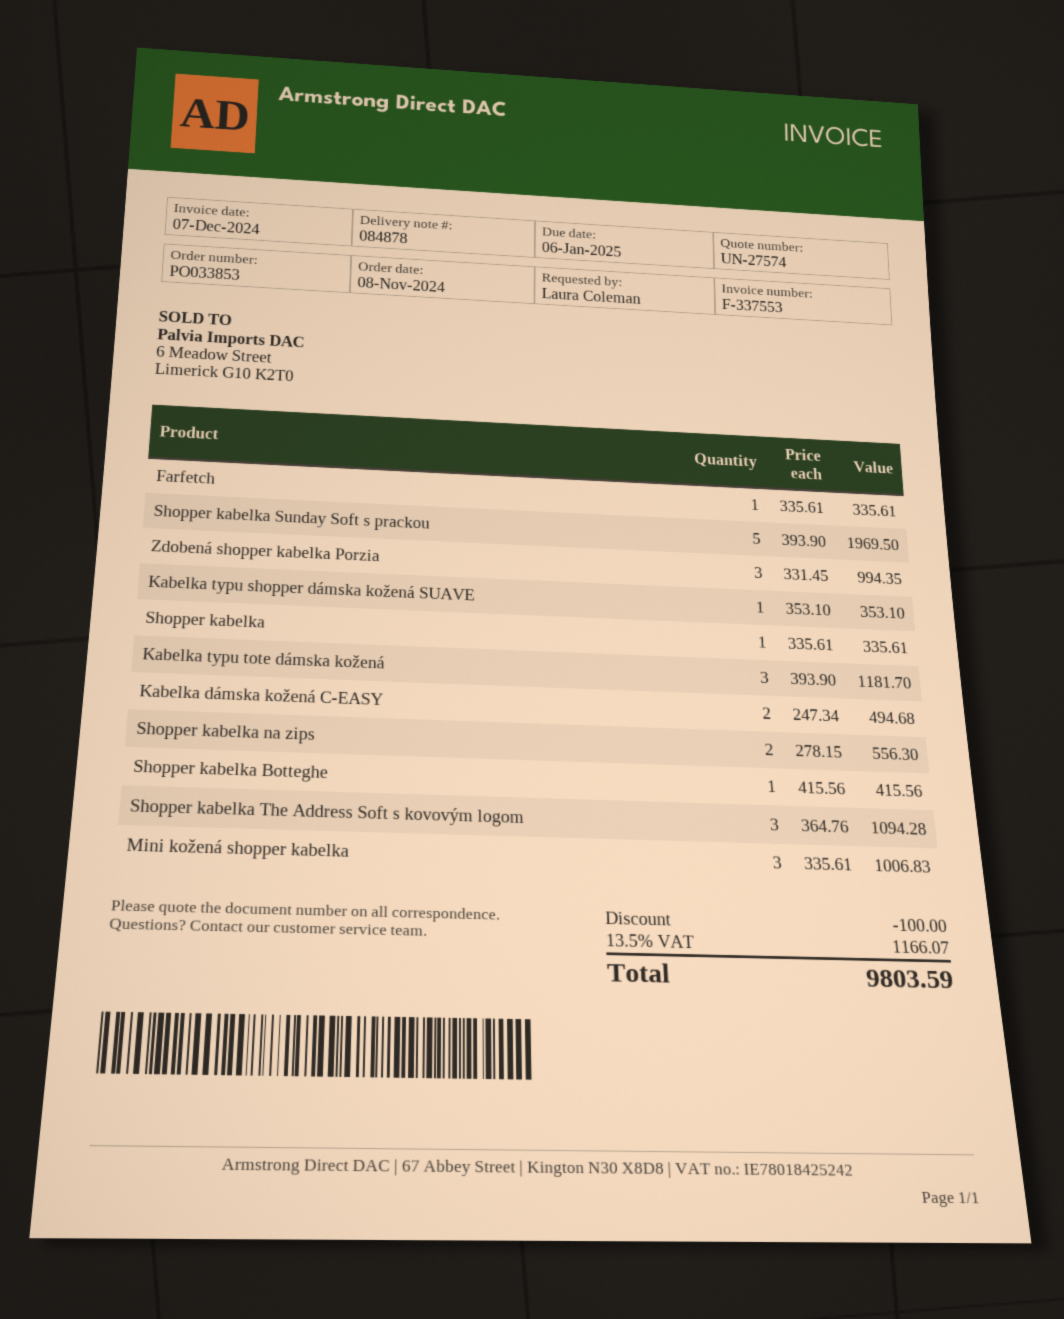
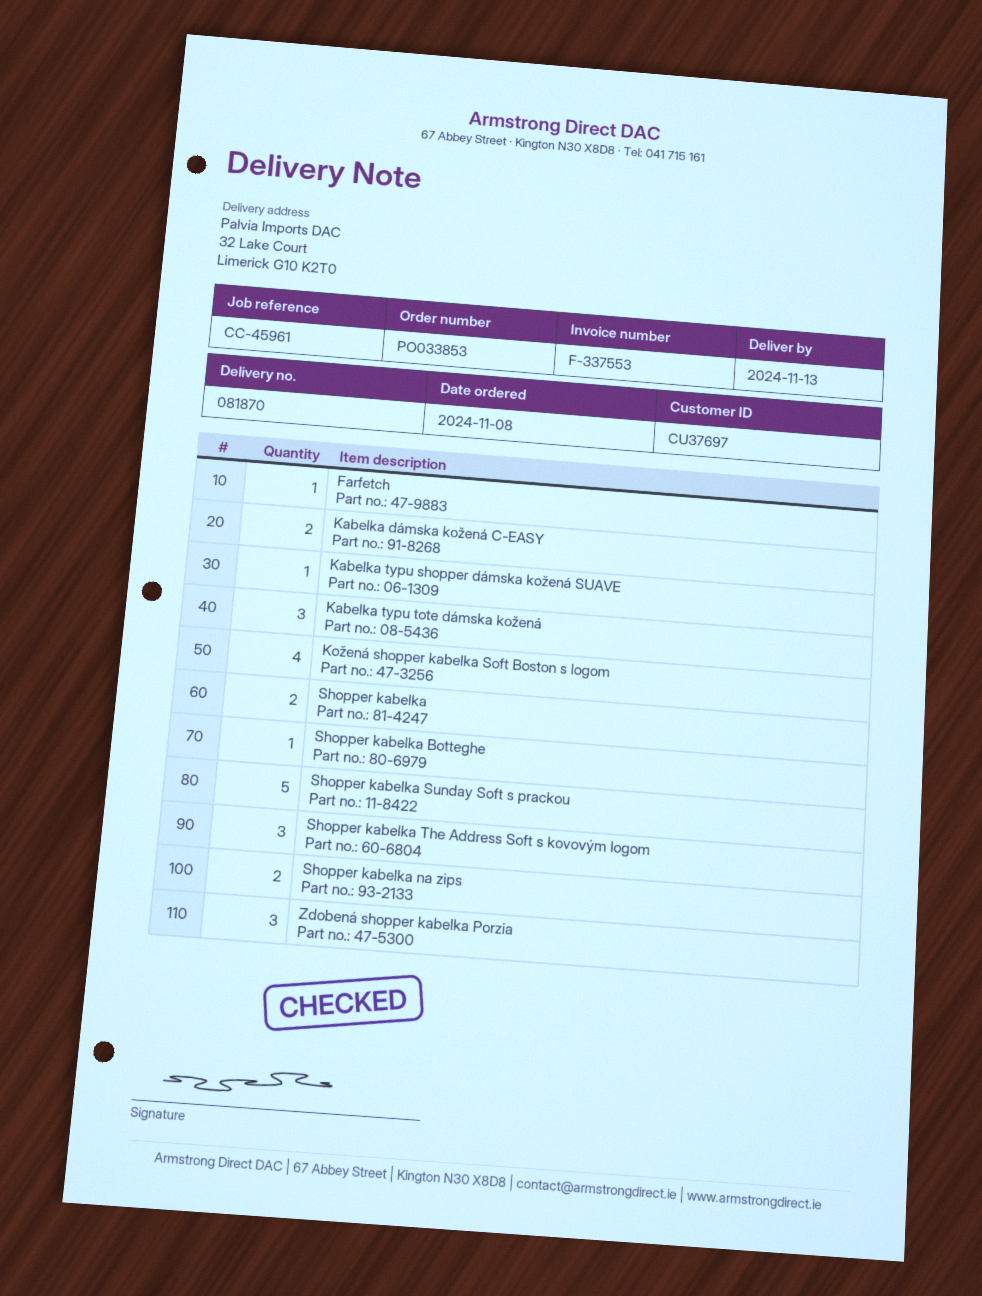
delivery note number: 084878 -> 081870
Shopper kabelka: 1 -> 2
Mini kožená shopper kabelka: 3 -> none
Kožená shopper kabelka Soft Boston s logom: none -> 4

